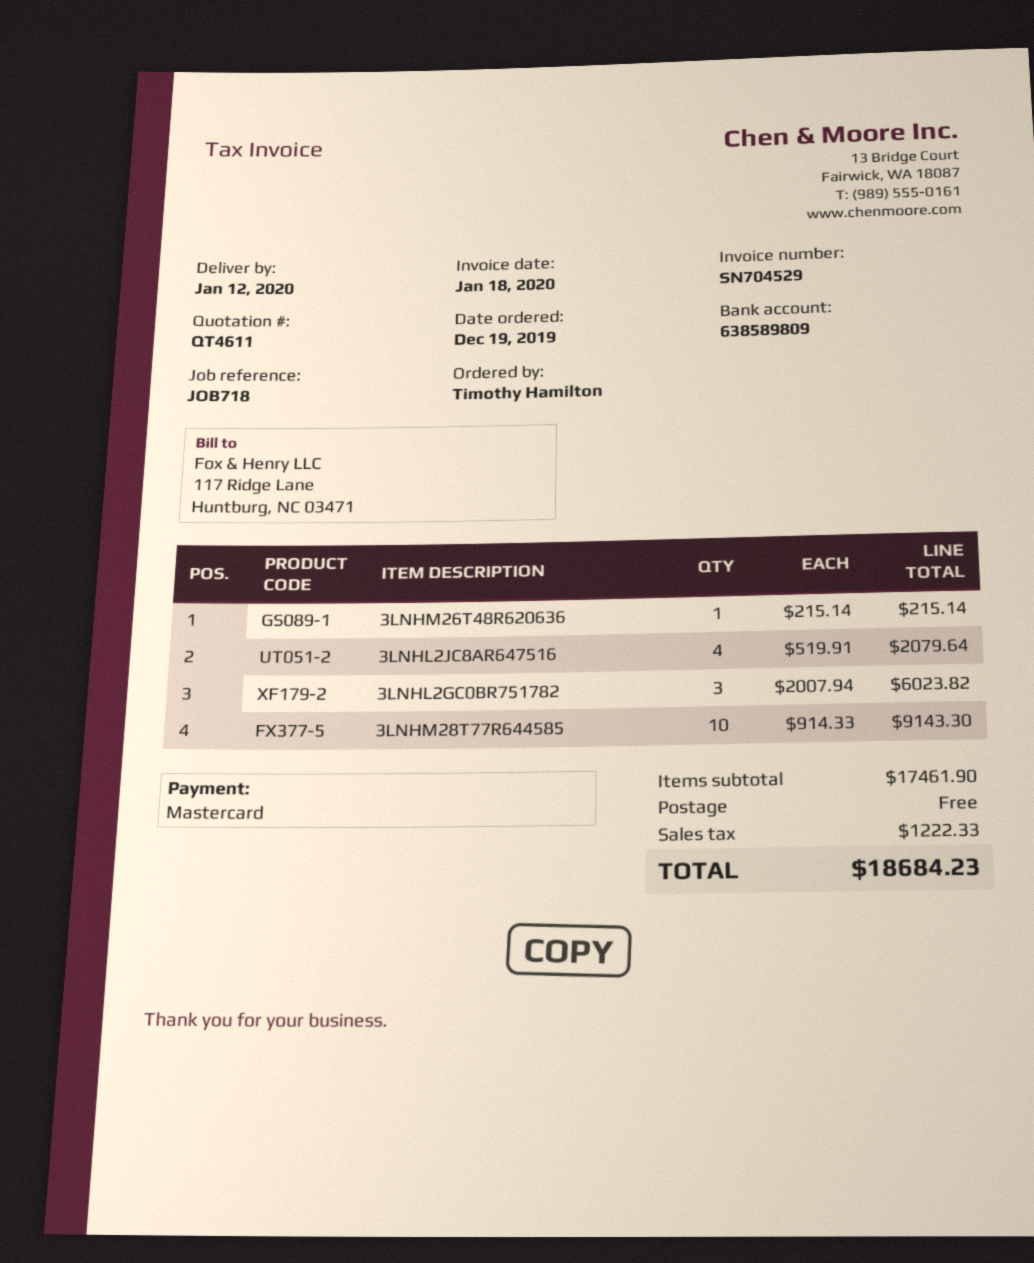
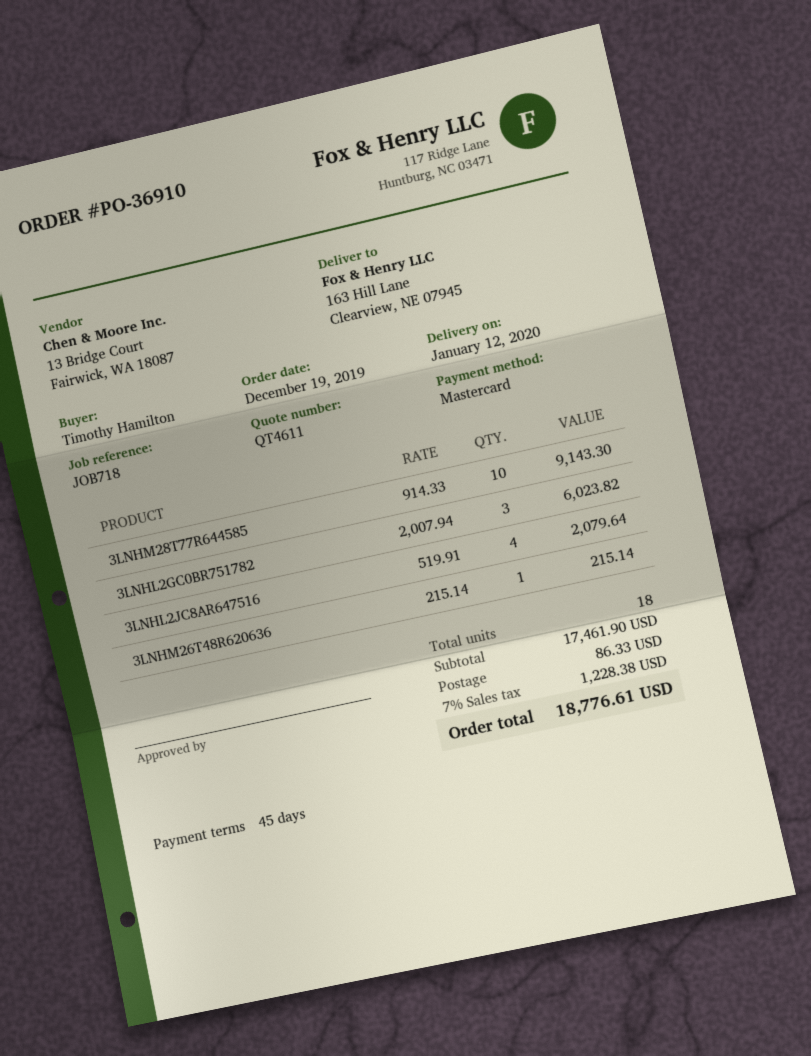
shipping: 0.00 -> 86.33
tax: 1222.33 -> 1228.38
total: 18684.23 -> 18776.61

